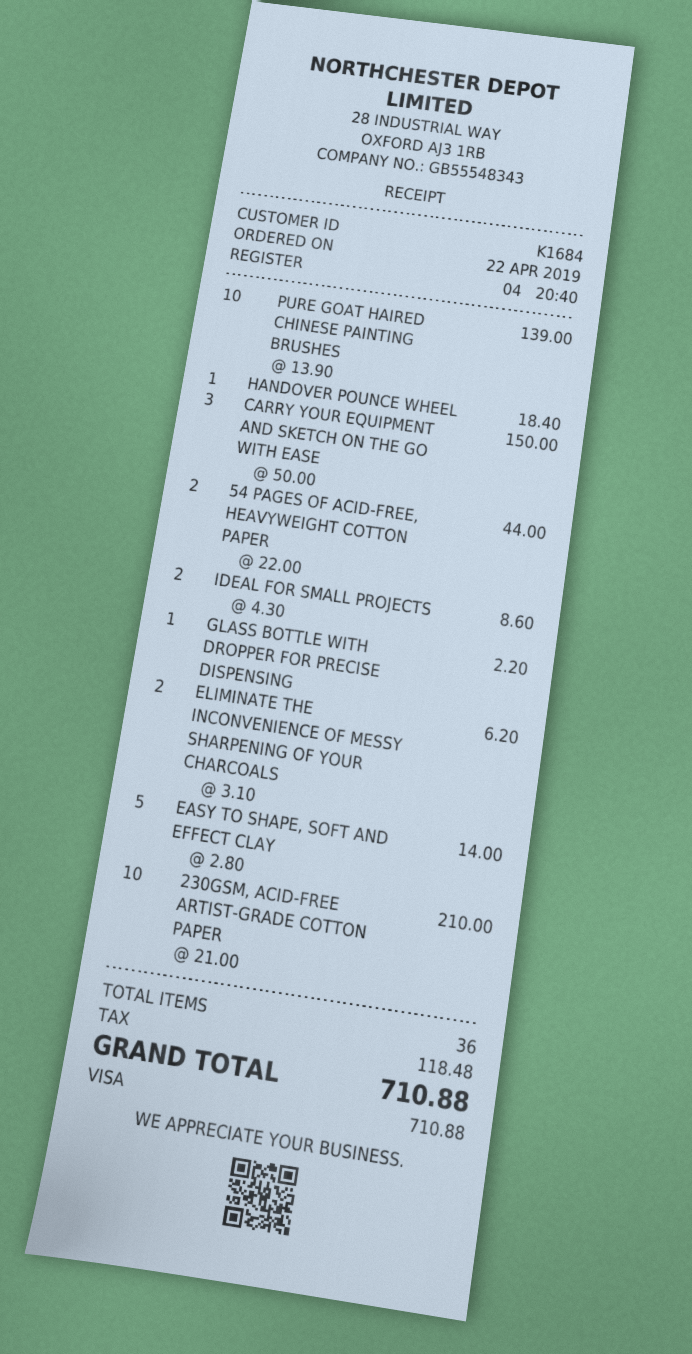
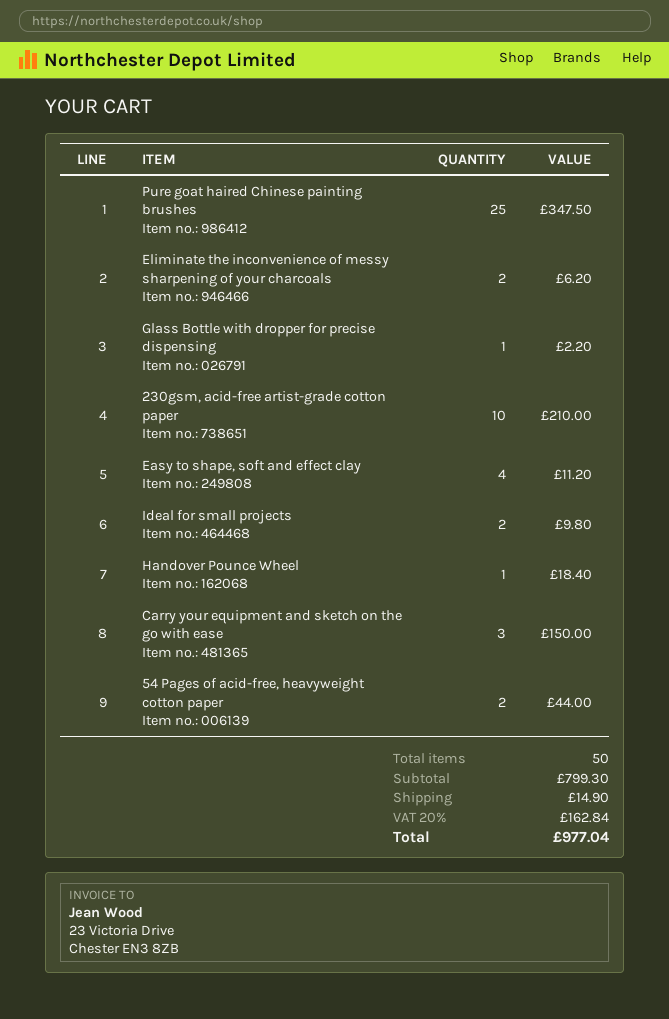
PURE GOAT HAIRED CHINESE PAINTING BRUSHES: 10 for 139.00 -> 25 for 347.50
IDEAL FOR SMALL PROJECTS: 2 for 8.60 -> 2 for 9.80
EASY TO SHAPE, SOFT AND EFFECT CLAY: 5 for 14.00 -> 4 for 11.20
total quantity: 36 -> 50
shipping: none -> 14.90
tax: 118.48 -> 162.84
total: 710.88 -> 977.04

